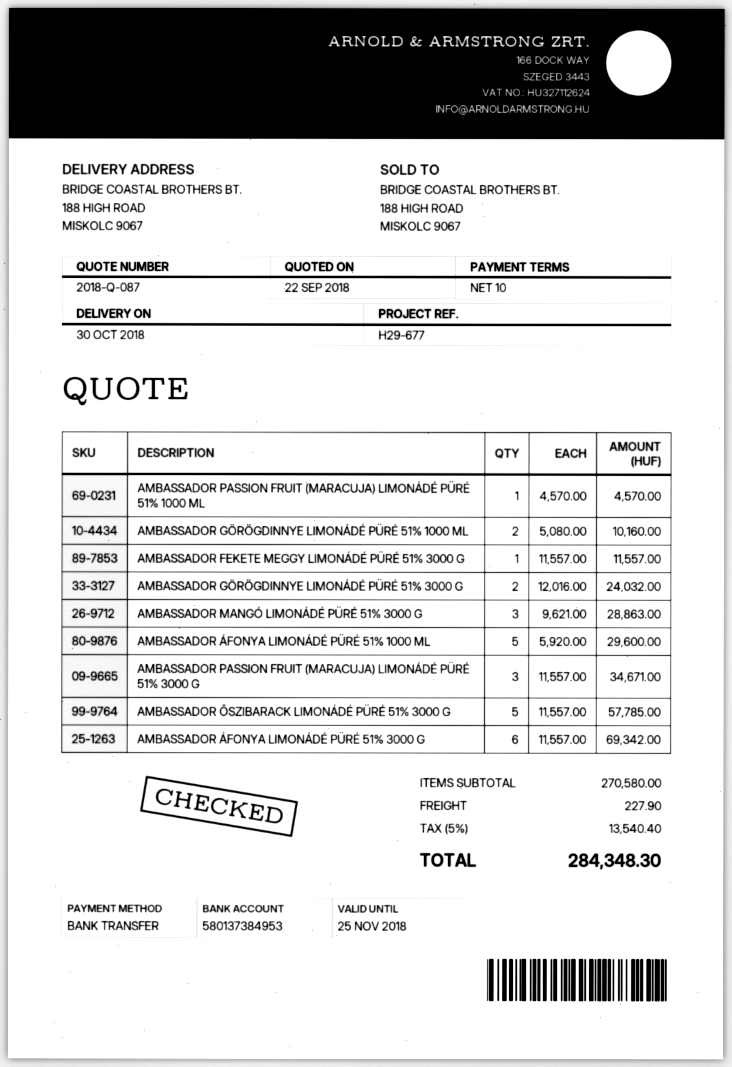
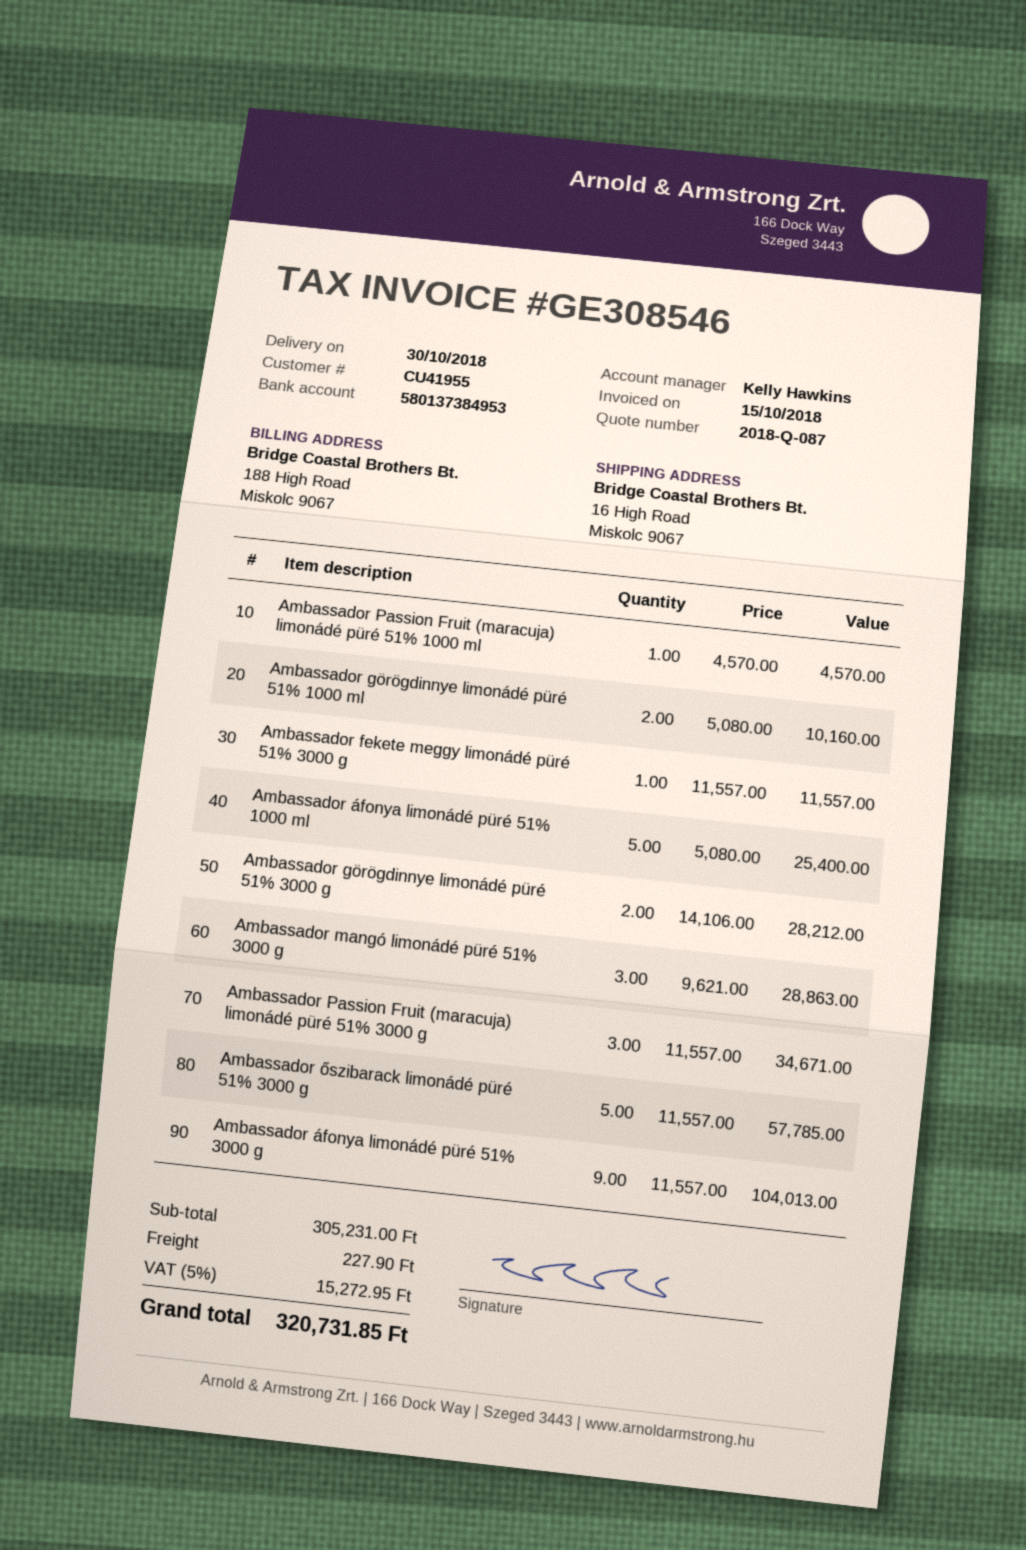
ship to: 188 HIGH ROAD, MISKOLC 9067 -> 16 High Road, Miskolc 9067
AMBASSADOR GÖRÖGDINNYE LIMONÁDÉ PÜRÉ 51% 3000 G: 2 x 12016.00 = 24032.00 -> 2 x 14106.00 = 28212.00
AMBASSADOR ÁFONYA LIMONÁDÉ PÜRÉ 51% 1000 ML: 5 x 5920.00 = 29600.00 -> 5 x 5080.00 = 25400.00
AMBASSADOR ÁFONYA LIMONÁDÉ PÜRÉ 51% 3000 G: 6 x 11557.00 = 69342.00 -> 9 x 11557.00 = 104013.00
subtotal: 270580.00 -> 305231.00
tax: 5% = 13540.40 -> 5% = 15272.95
total: 284348.30 -> 320731.85

